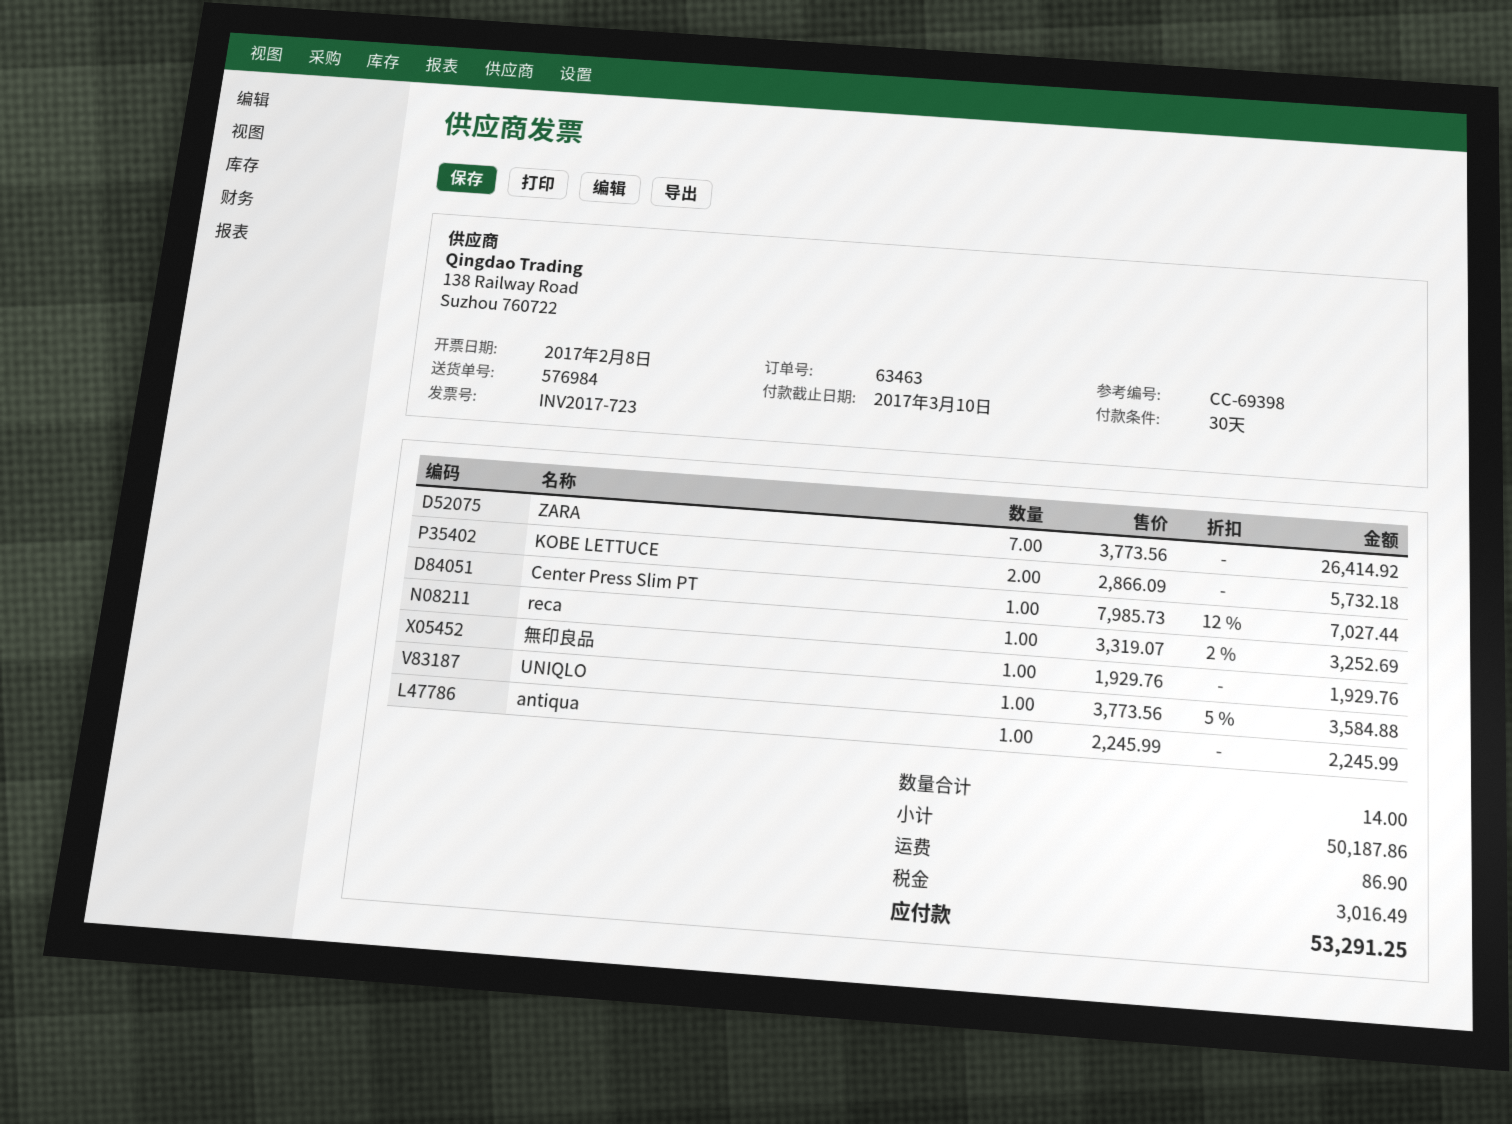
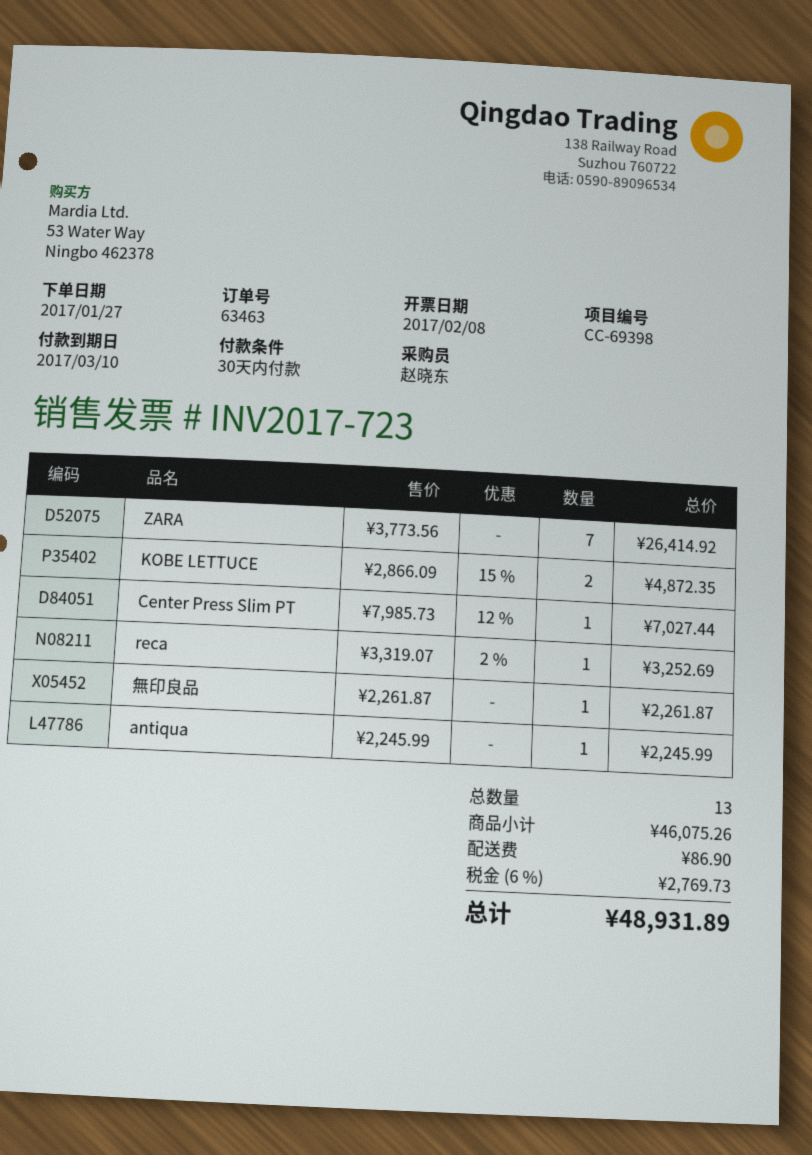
KOBE LETTUCE: 2 x 2866.09 = 5732.18 -> 2 x 2866.09 - 15% = 4872.35
無印良品: 1 x 1929.76 = 1929.76 -> 1 x 2261.87 = 2261.87
UNIQLO: 1 x 3773.56 - 5% = 3584.88 -> none
total quantity: 14 -> 13
subtotal: 50187.86 -> 46075.26
tax: 3016.49 -> 2769.73
total: 53291.25 -> 48931.89

